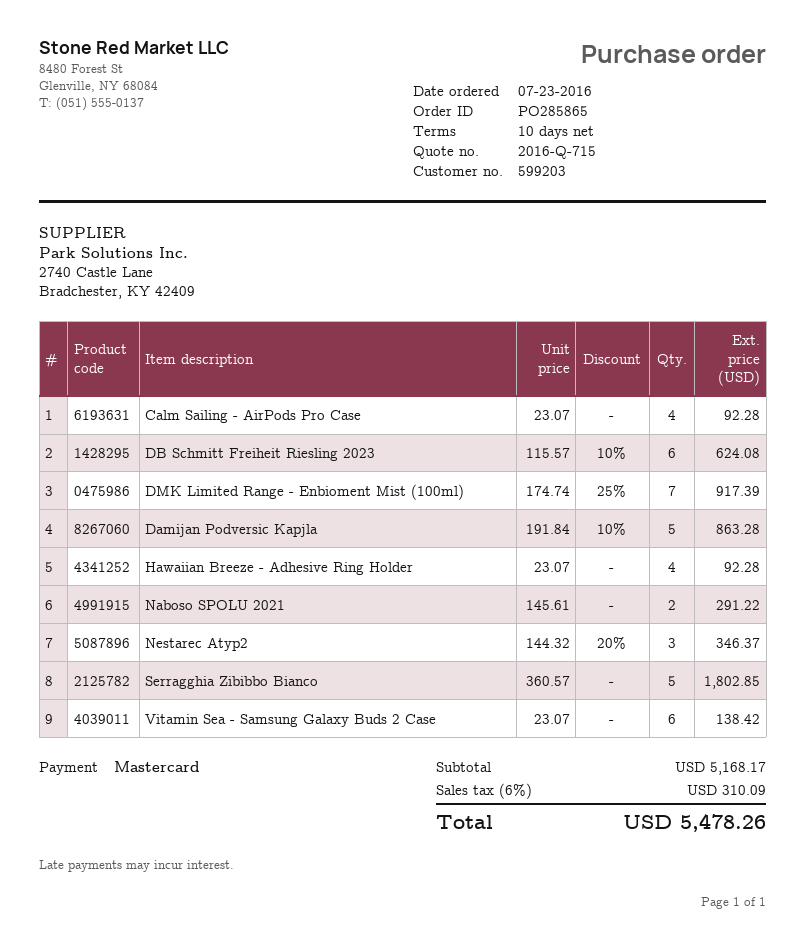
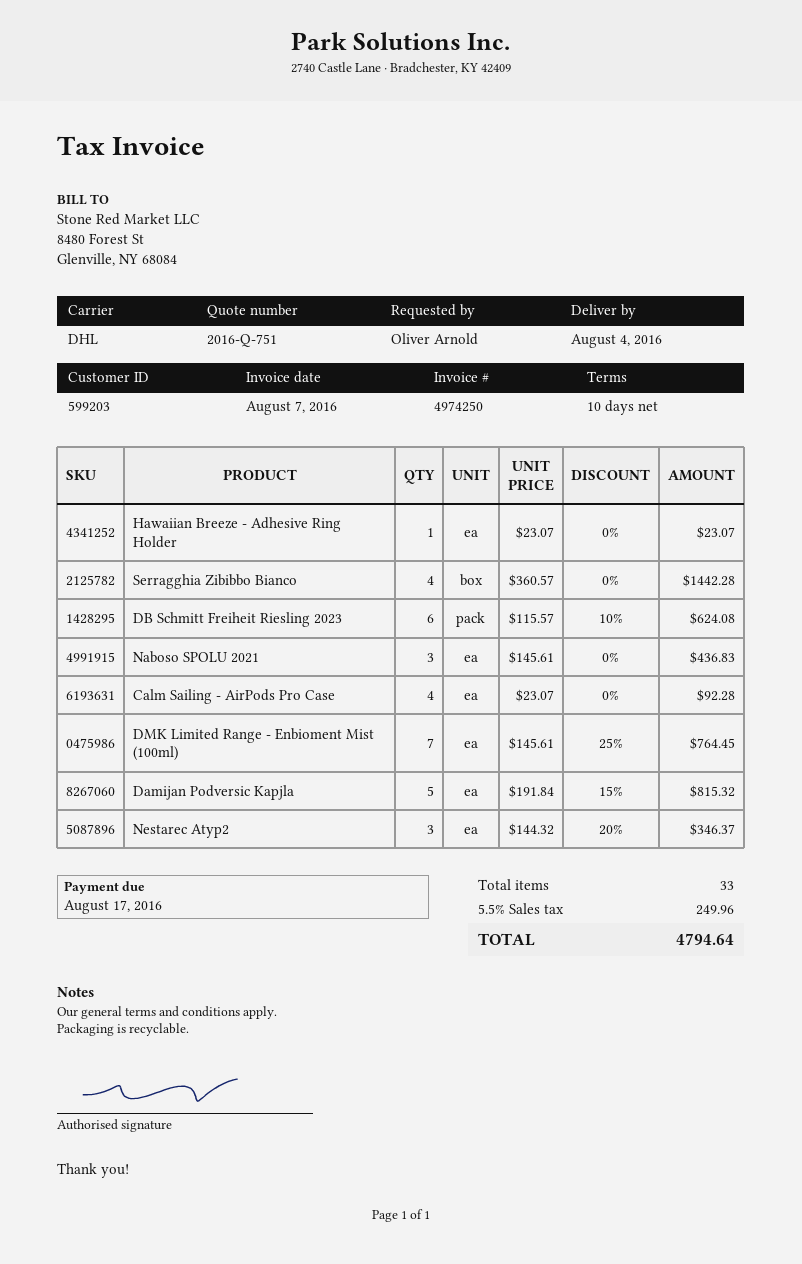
quote number: 2016-Q-715 -> 2016-Q-751
DMK Limited Range - Enbioment Mist (100ml): 7 x 174.74 - 25% = 917.39 -> 7 x 145.61 - 25% = 764.45
Damijan Podversic Kapjla: 5 x 191.84 - 10% = 863.28 -> 5 x 191.84 - 15% = 815.32
Hawaiian Breeze - Adhesive Ring Holder: 4 x 23.07 = 92.28 -> 1 x 23.07 = 23.07
Naboso SPOLU 2021: 2 x 145.61 = 291.22 -> 3 x 145.61 = 436.83
Serragghia Zibibbo Bianco: 5 x 360.57 = 1802.85 -> 4 x 360.57 = 1442.28
Vitamin Sea - Samsung Galaxy Buds 2 Case: 6 x 23.07 = 138.42 -> none
tax: 6% = 310.09 -> 5.5% = 249.96
total: 5478.26 -> 4794.64

